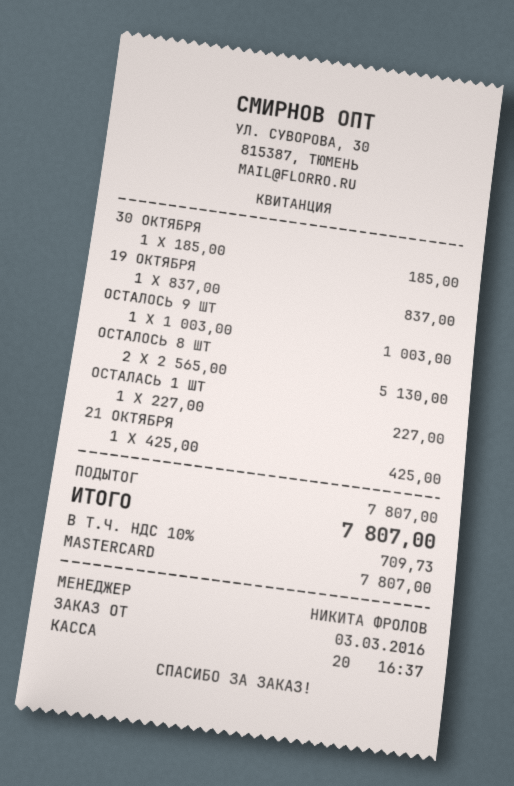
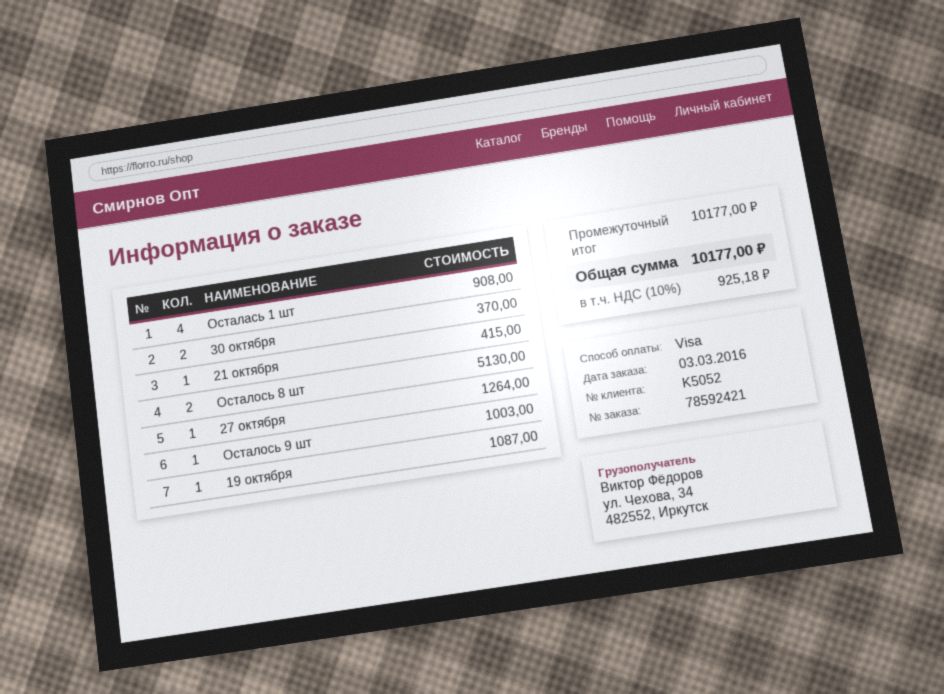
payment method: Mastercard -> Visa
30 ОКТЯБРЯ: 1 for 185.00 -> 2 for 370.00
19 ОКТЯБРЯ: 1 for 837.00 -> 1 for 1087.00
ОСТАЛАСЬ 1 ШТ: 1 for 227.00 -> 4 for 908.00
21 ОКТЯБРЯ: 1 for 425.00 -> 1 for 415.00
27 октября: none -> 1 for 1264.00
subtotal: 7807.00 -> 10177.00
tax: 10% = 709.73 -> 10% = 925.18
total: 7807.00 -> 10177.00

